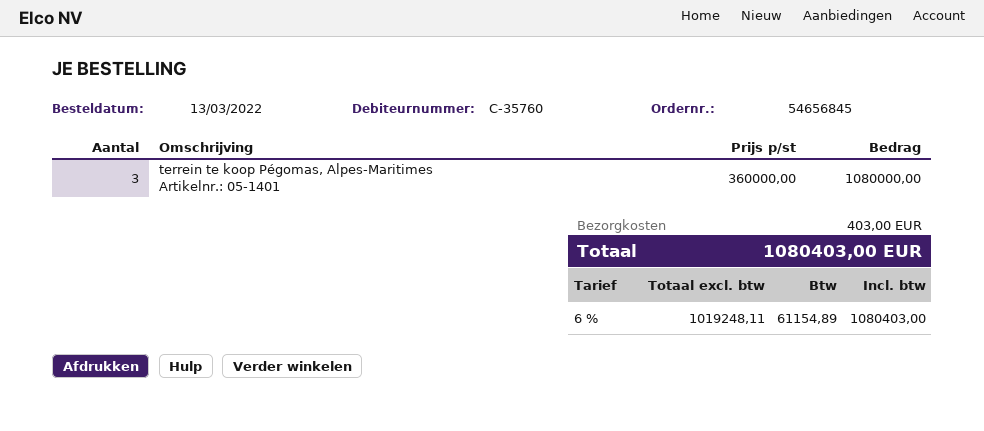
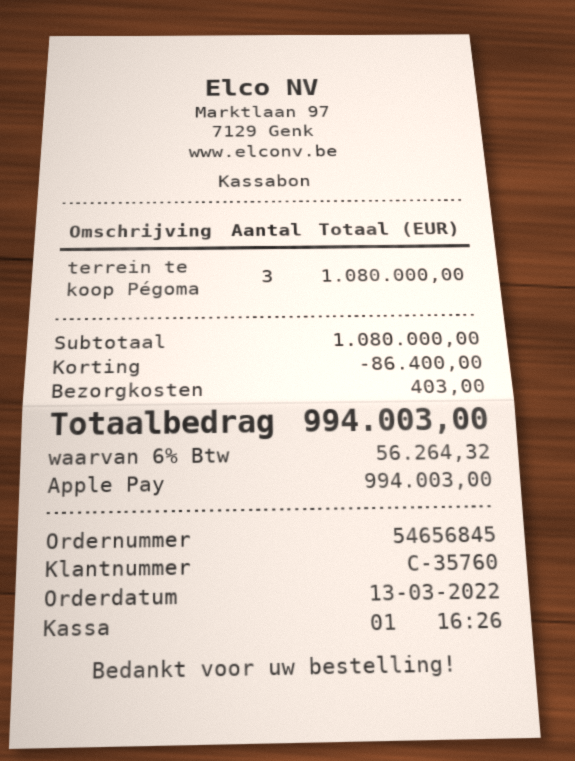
discount: none -> 86400.00
tax: 6% = 61154.89 -> 6% = 56264.32
total: 1080403.00 -> 994003.00

